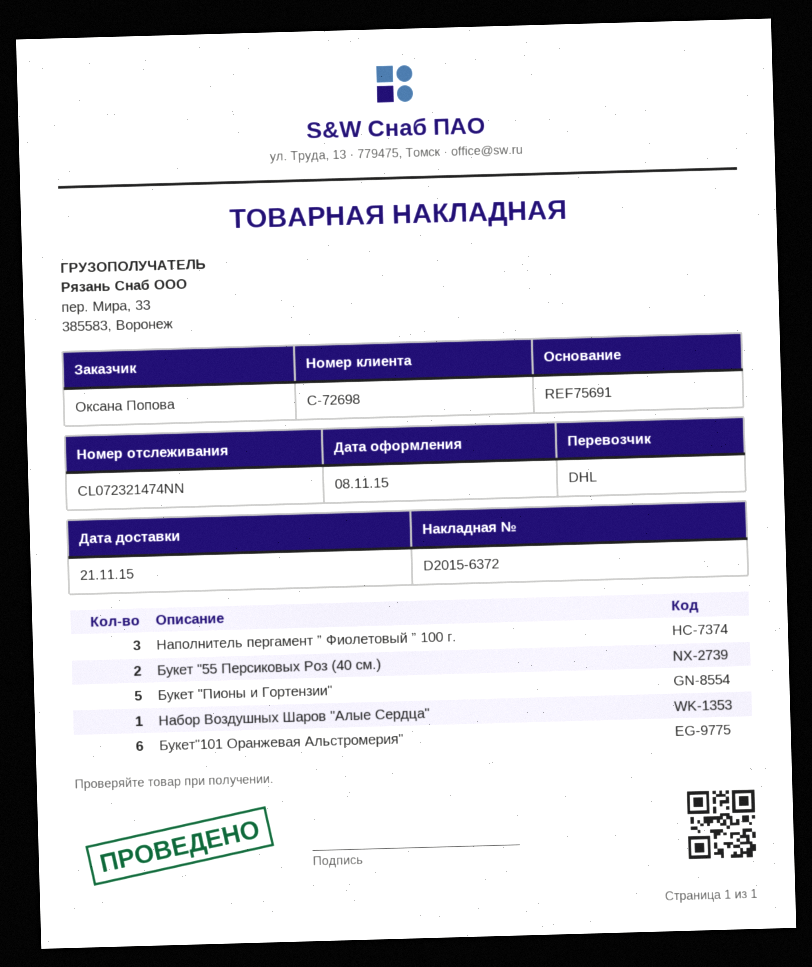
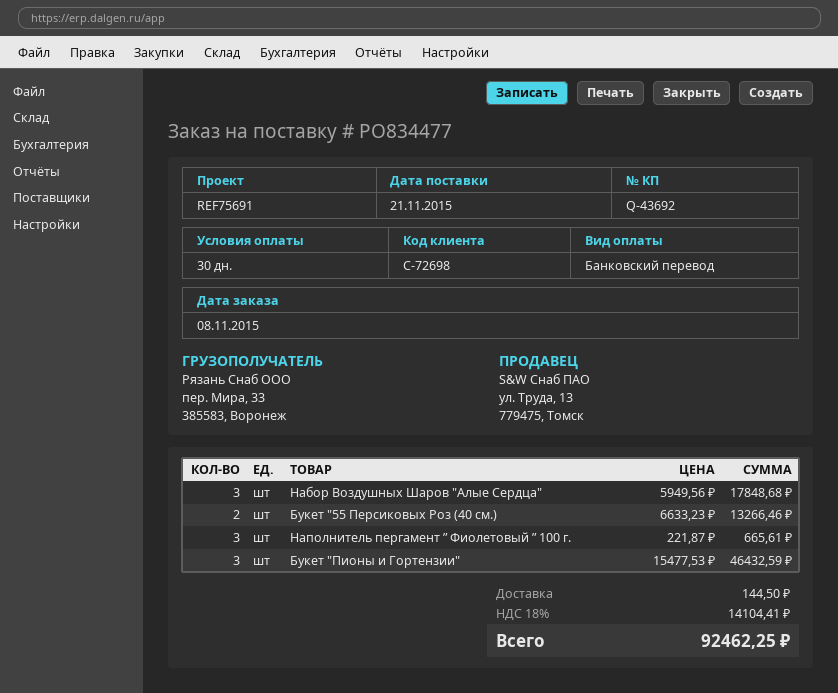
Букет "Пионы и Гортензии": 5 -> 3
Набор Воздушных Шаров "Алые Сердца": 1 -> 3
Букет"101 Оранжевая Альстромерия": 6 -> none

